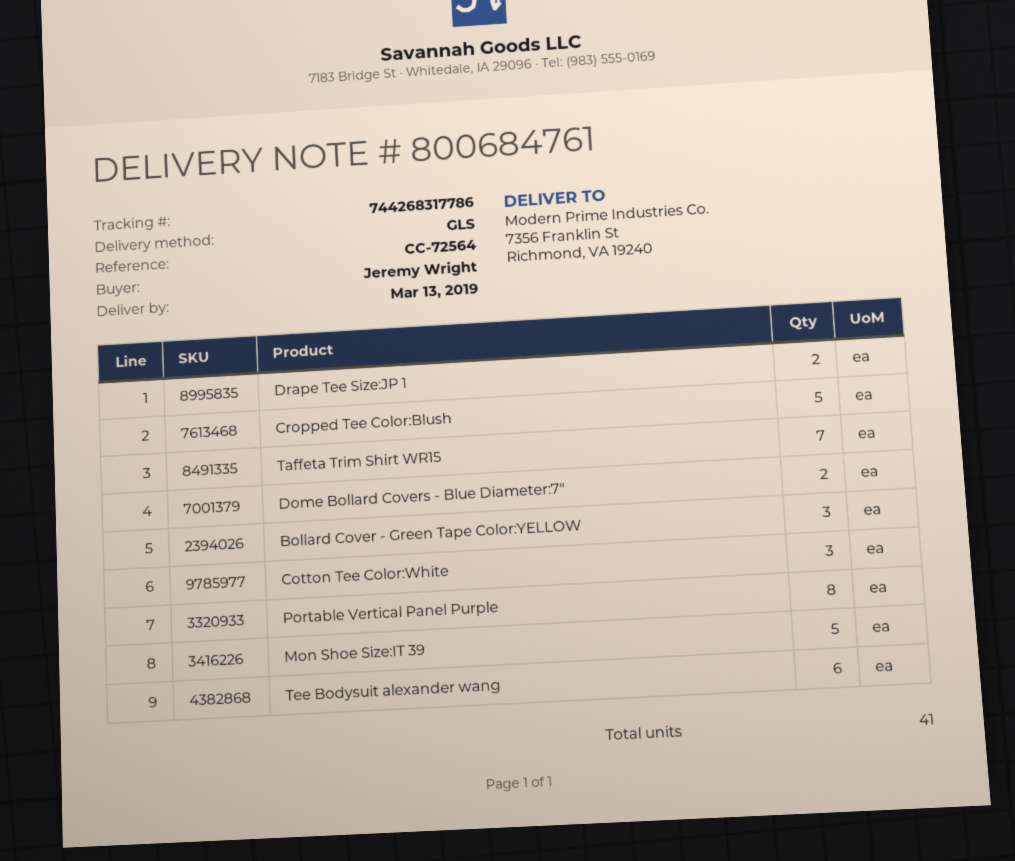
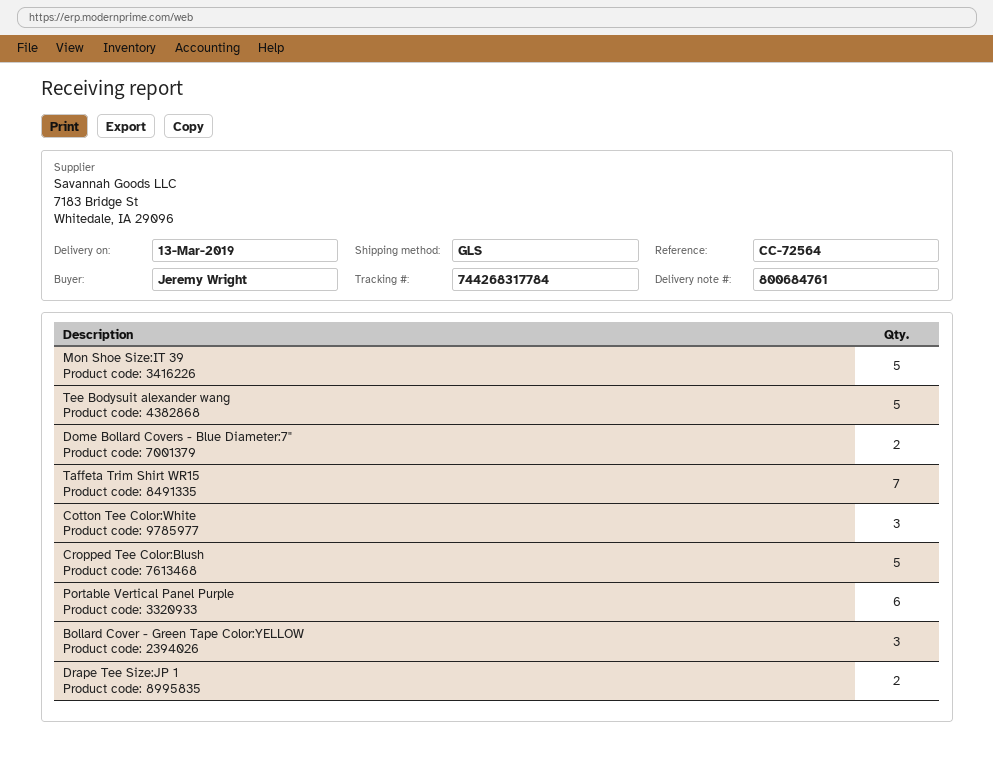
tracking number: 744268317786 -> 744268317784
Portable Vertical Panel Purple: 8 -> 6
Tee Bodysuit alexander wang: 6 -> 5

